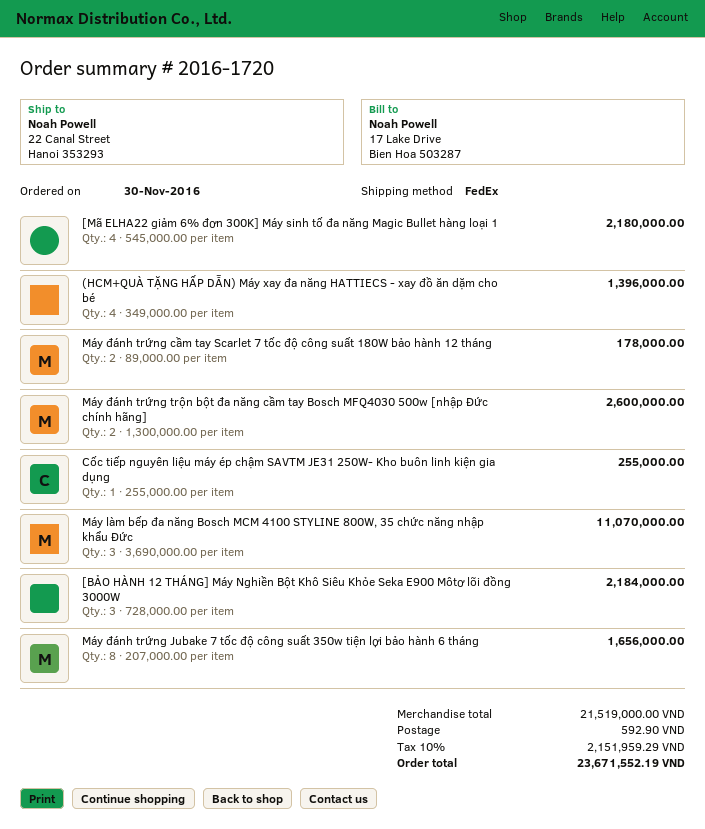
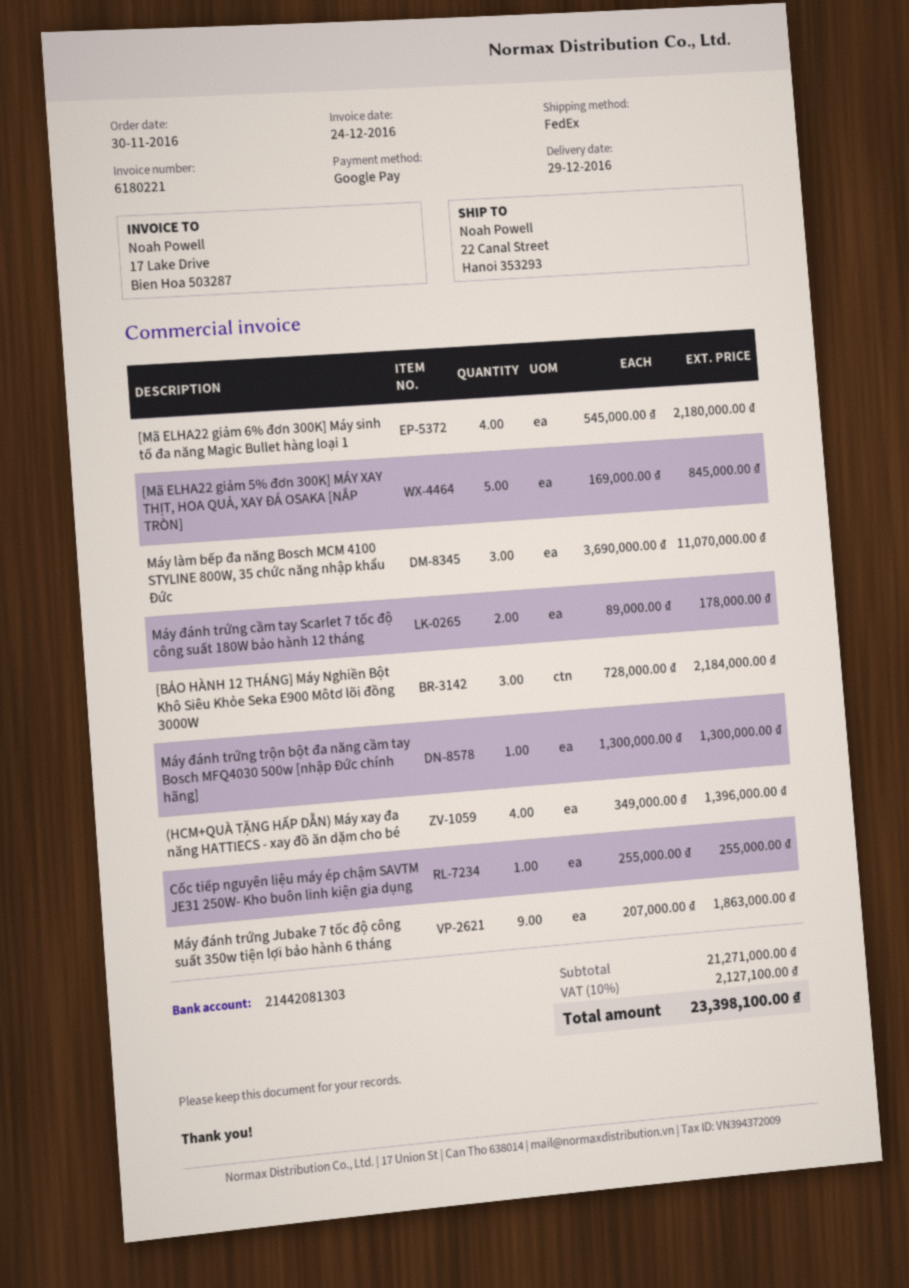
Máy đánh trứng trộn bột đa năng cầm tay Bosch MFQ4030 500w [nhập Đức chính hãng]: 2 x 1300000.00 = 2600000.00 -> 1 x 1300000.00 = 1300000.00
Máy đánh trứng Jubake 7 tốc độ công suất 350w tiện lợi bảo hành 6 tháng: 8 x 207000.00 = 1656000.00 -> 9 x 207000.00 = 1863000.00
[Mã ELHA22 giảm 5% đơn 300K] MÁY XAY THỊT, HOA QUẢ, XAY ĐÁ OSAKA [NẮP TRÒN]: none -> 5 x 169000.00 = 845000.00
subtotal: 21519000.00 -> 21271000.00
shipping: 592.90 -> none
tax: 10% = 2151959.29 -> 10% = 2127100.00
total: 23671552.19 -> 23398100.00

